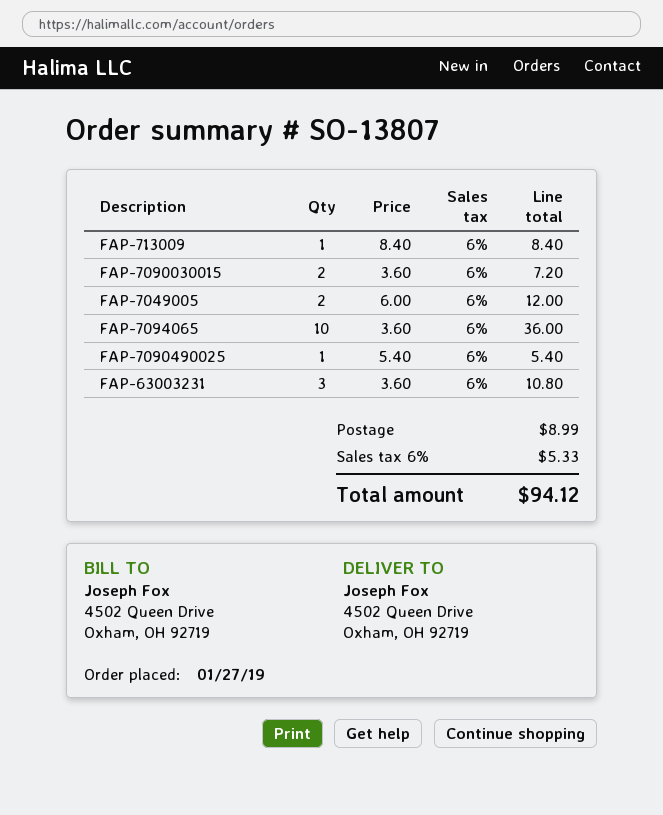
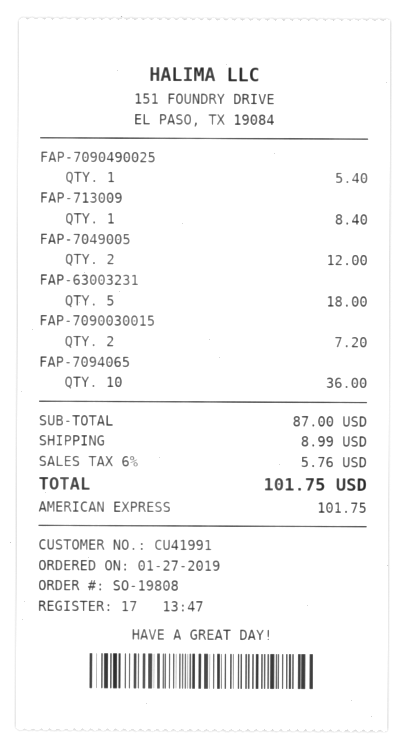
order number: SO-13807 -> SO-19808
FAP-63003231: 3 for 10.80 -> 5 for 18.00
tax: 6% = 5.33 -> 6% = 5.76
total: 94.12 -> 101.75

